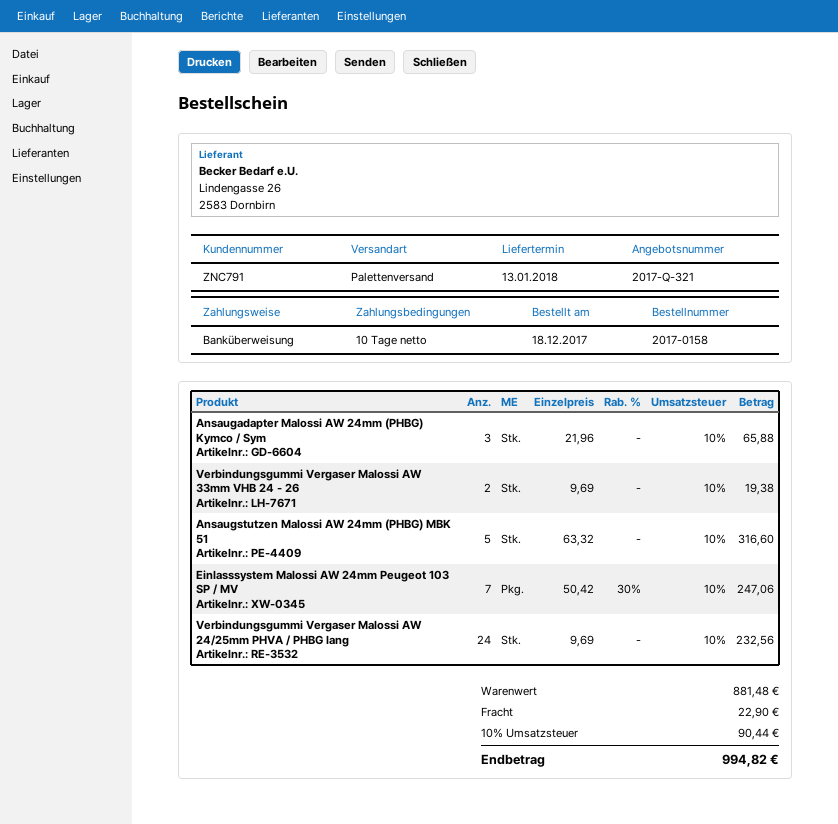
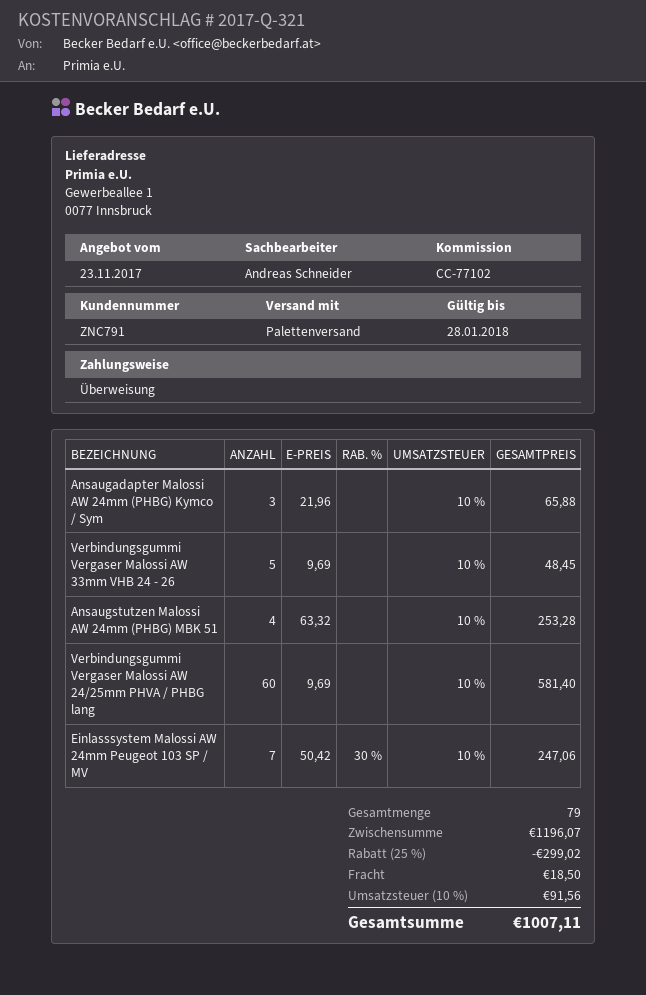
Verbindungsgummi Vergaser Malossi AW 33mm VHB 24 - 26: 2 x 9.69 = 19.38 -> 5 x 9.69 = 48.45
Ansaugstutzen Malossi AW 24mm (PHBG) MBK 51: 5 x 63.32 = 316.60 -> 4 x 63.32 = 253.28
Verbindungsgummi Vergaser Malossi AW 24/25mm PHVA / PHBG lang: 24 x 9.69 = 232.56 -> 60 x 9.69 = 581.40
subtotal: 881.48 -> 1196.07
discount: none -> 25% = 299.02
shipping: 22.90 -> 18.50
tax: 10% = 90.44 -> 10% = 91.56
total: 994.82 -> 1007.11

